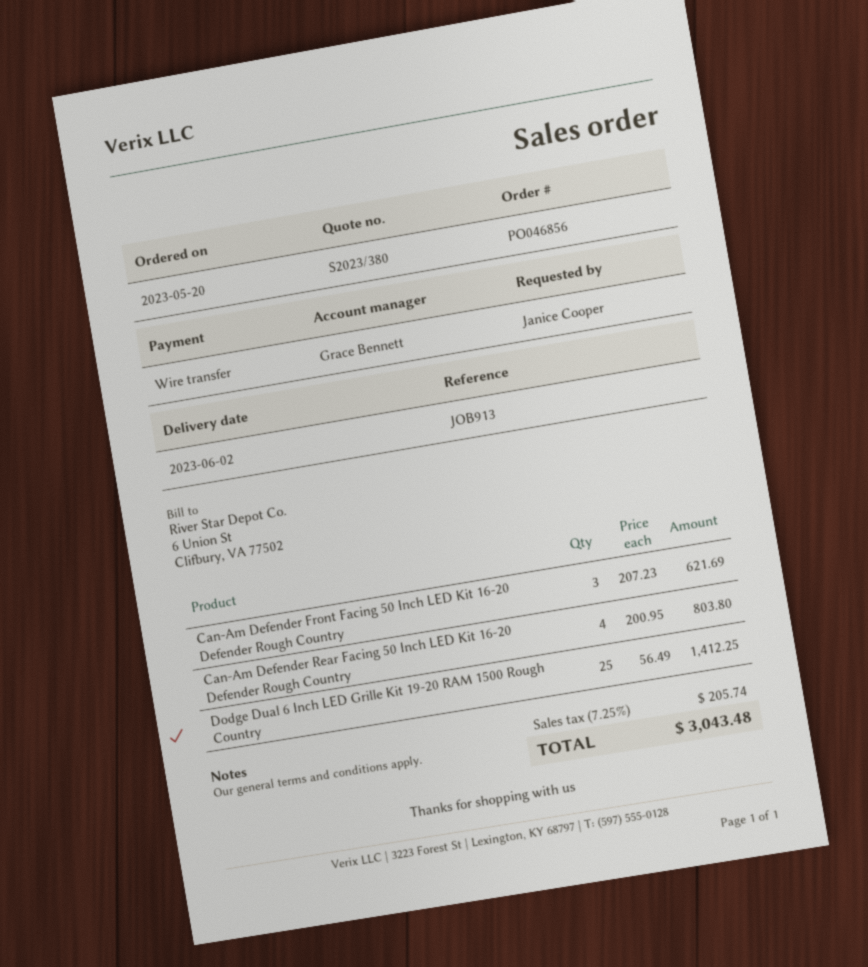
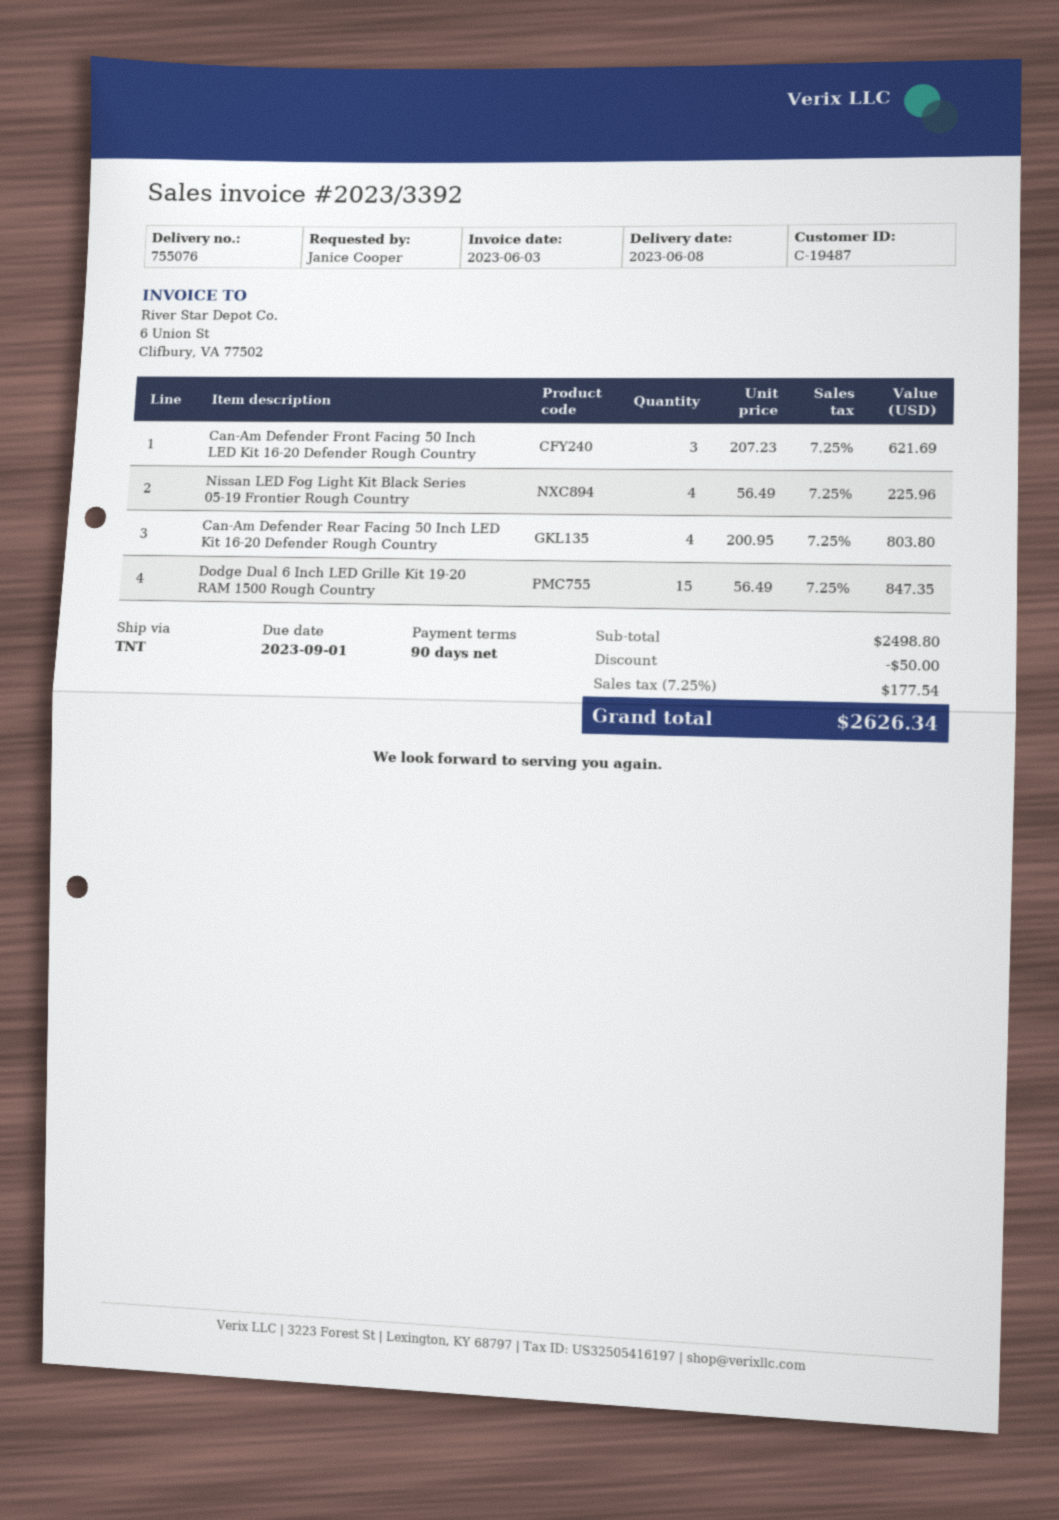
delivery date: 2023-06-02 -> 2023-06-08
Dodge Dual 6 Inch LED Grille Kit 19-20 RAM 1500 Rough Country: 25 x 56.49 = 1412.25 -> 15 x 56.49 = 847.35
Nissan LED Fog Light Kit Black Series 05-19 Frontier Rough Country: none -> 4 x 56.49 = 225.96
discount: none -> 50.00
tax: 7.25% = 205.74 -> 7.25% = 177.54
total: 3043.48 -> 2626.34

